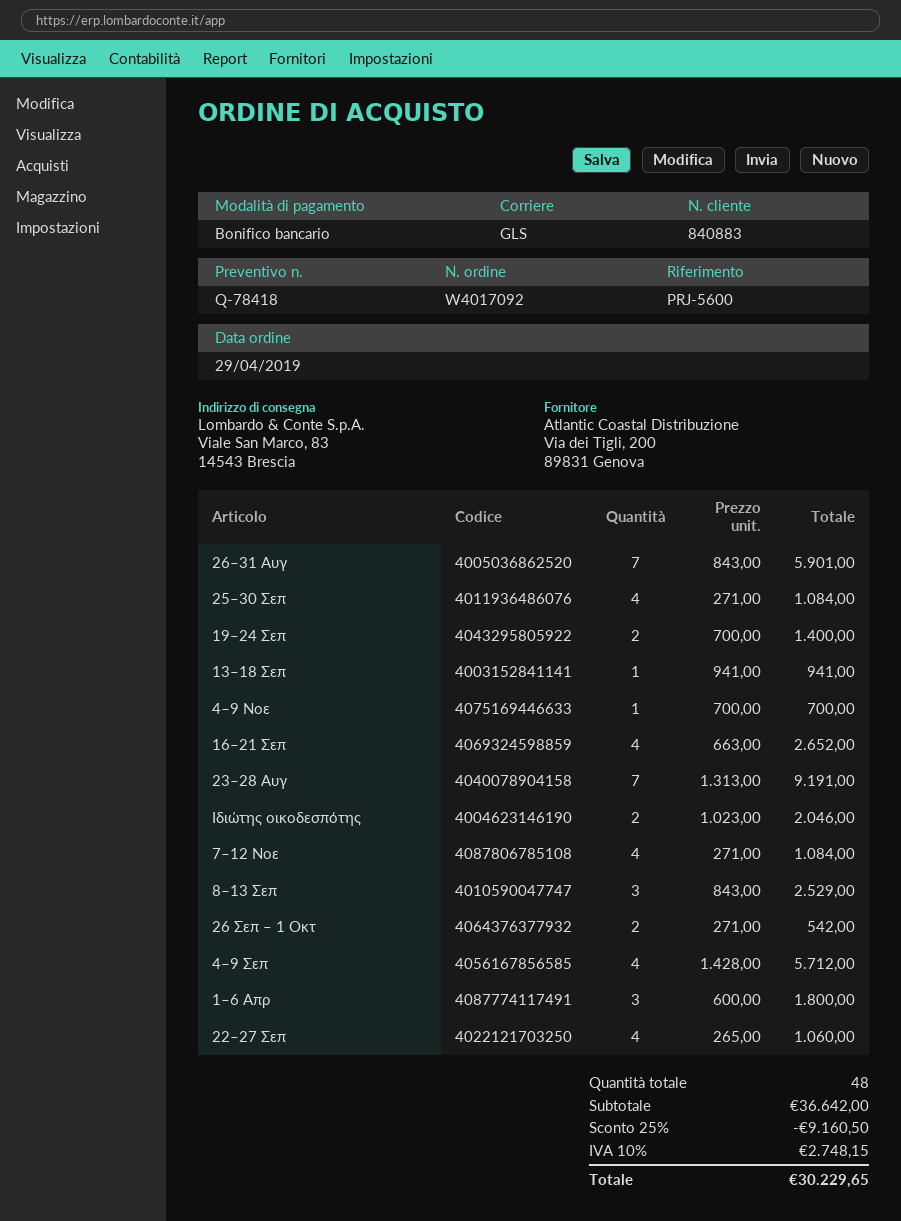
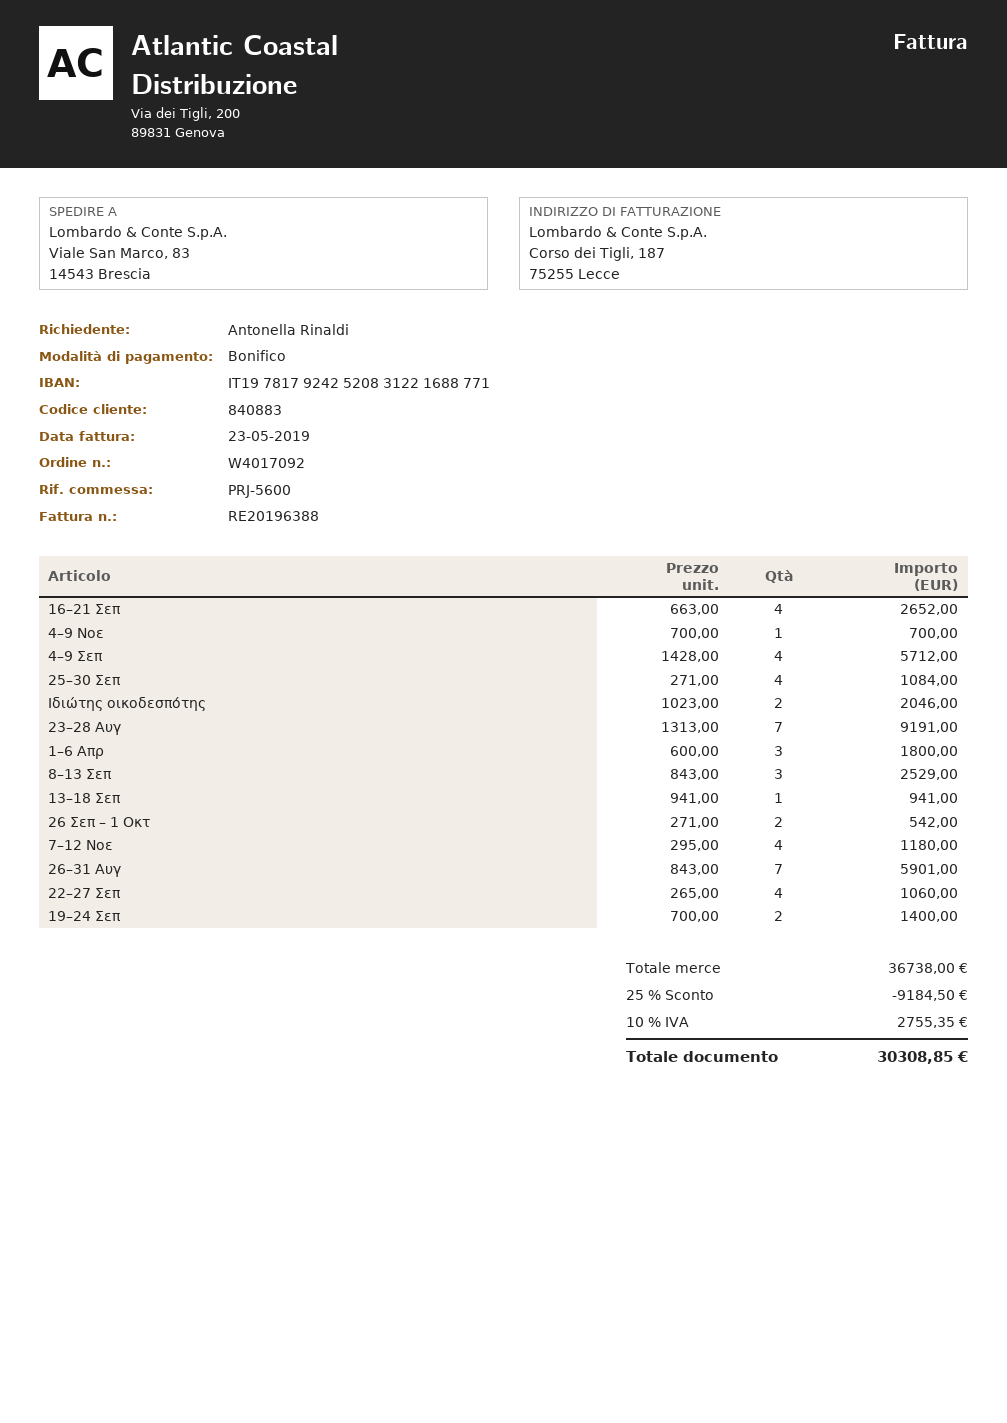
7–12 Νοε: 4 x 271.00 = 1084.00 -> 4 x 295.00 = 1180.00
subtotal: 36642.00 -> 36738.00
discount: 25% = 9160.50 -> 25% = 9184.50
tax: 10% = 2748.15 -> 10% = 2755.35
total: 30229.65 -> 30308.85

